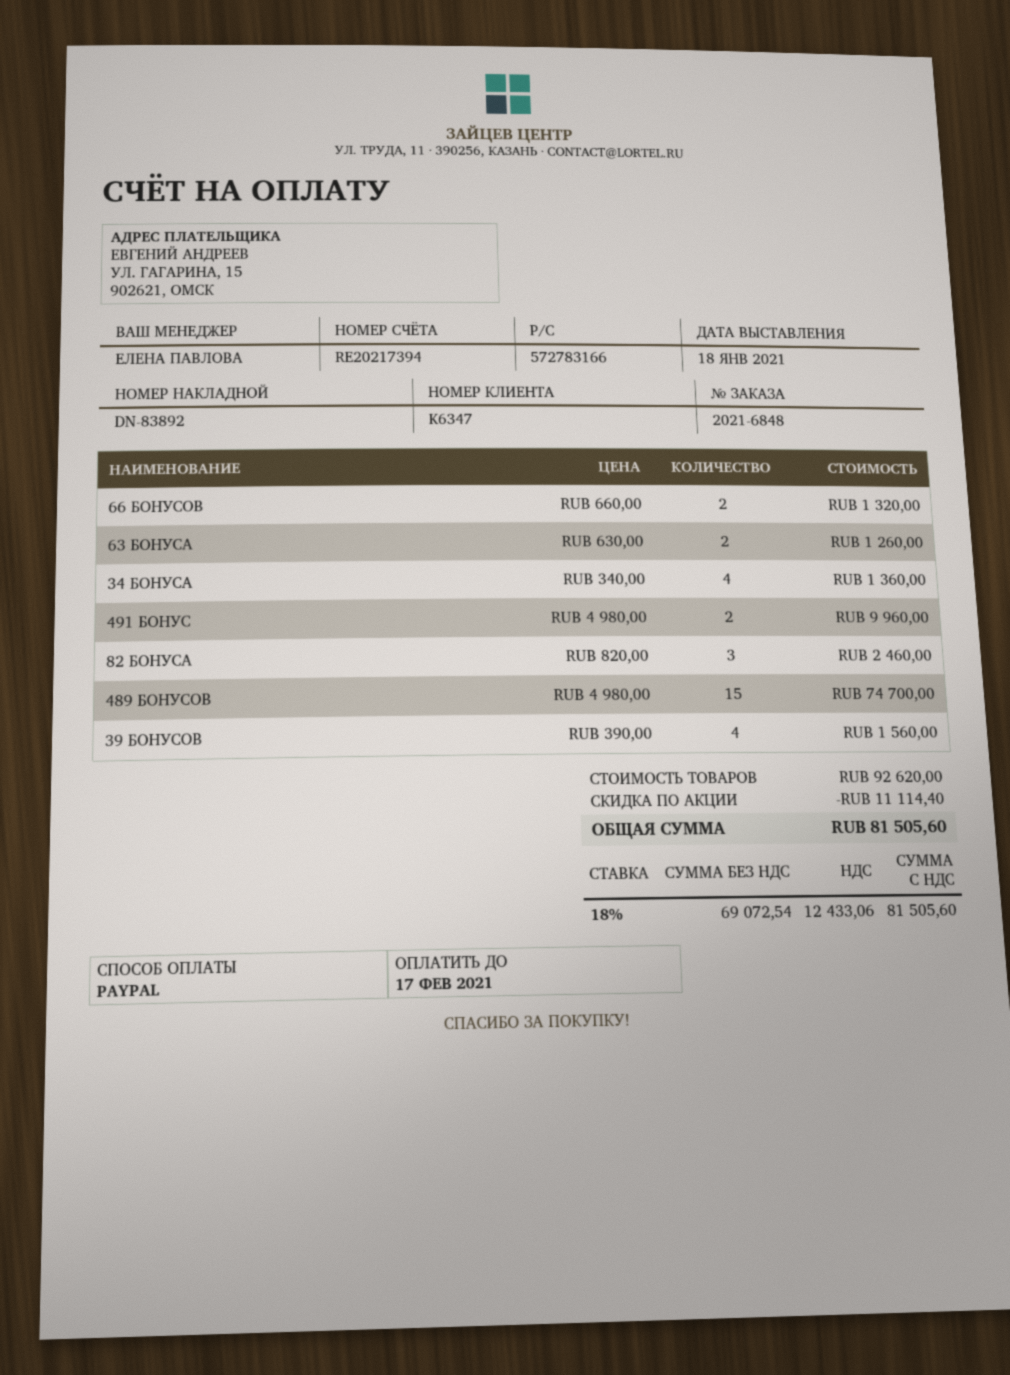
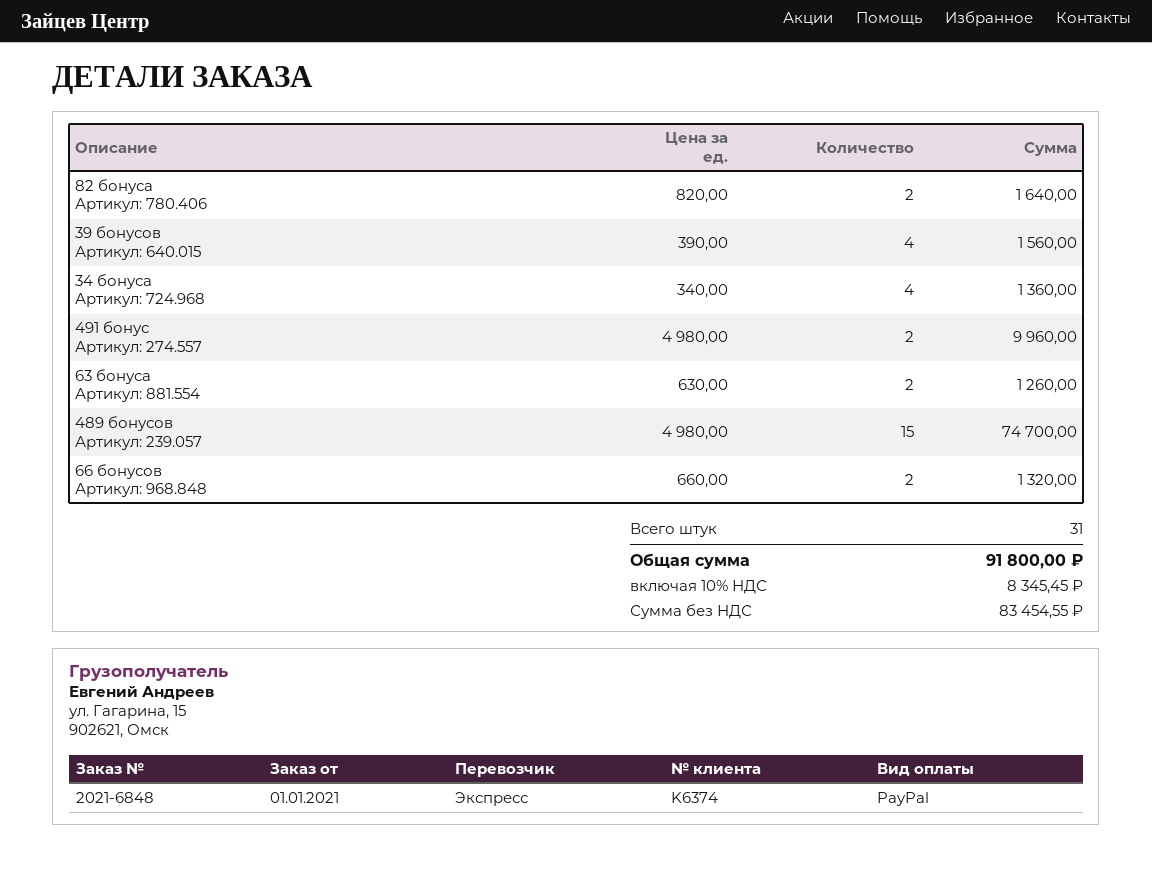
customer number: K6347 -> K6374
82 БОНУСА: 3 x 820.00 = 2460.00 -> 2 x 820.00 = 1640.00
discount: 11114.40 -> none
net: 69072.54 -> 83454.55
tax: 18% = 12433.06 -> 10% = 8345.45
total: 81505.60 -> 91800.00

